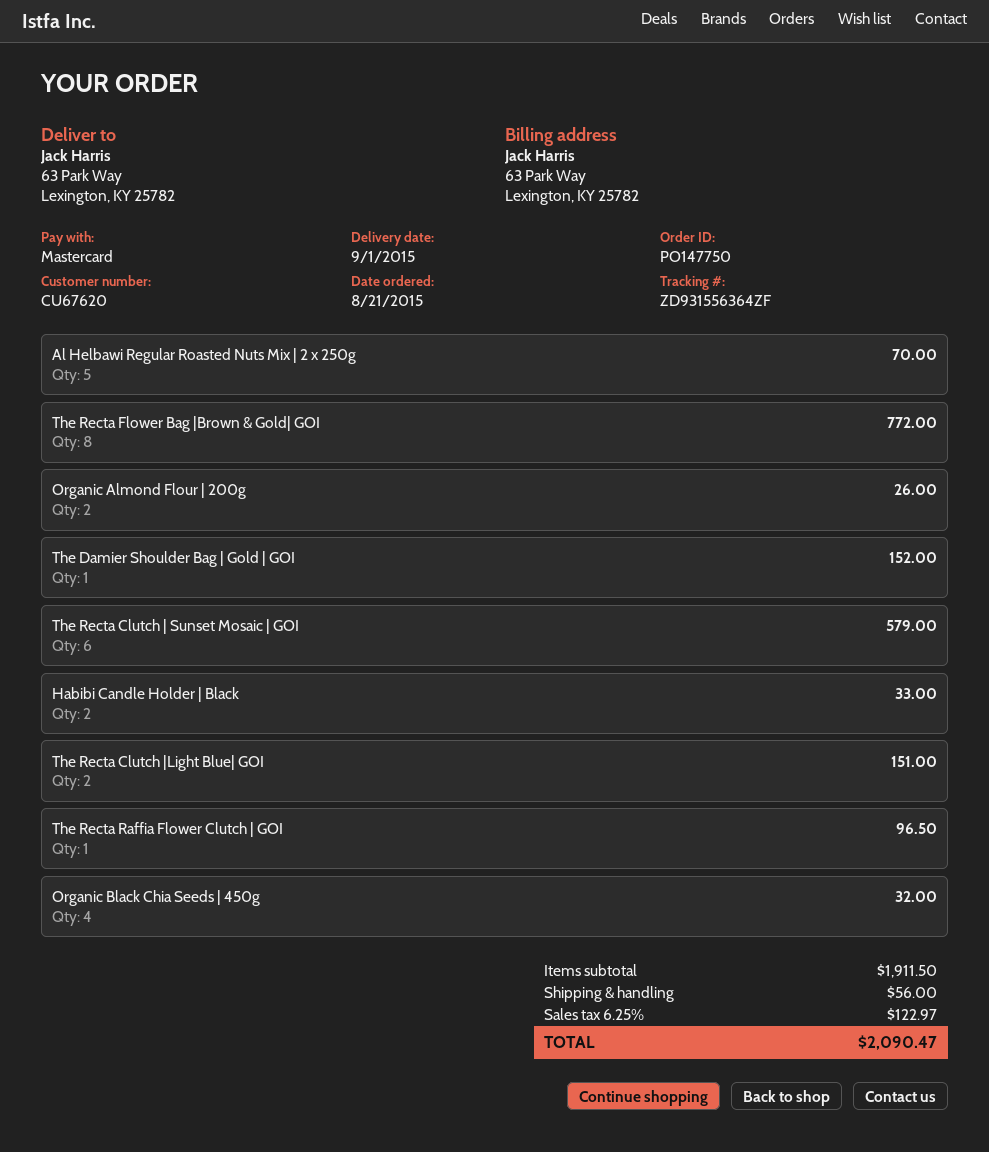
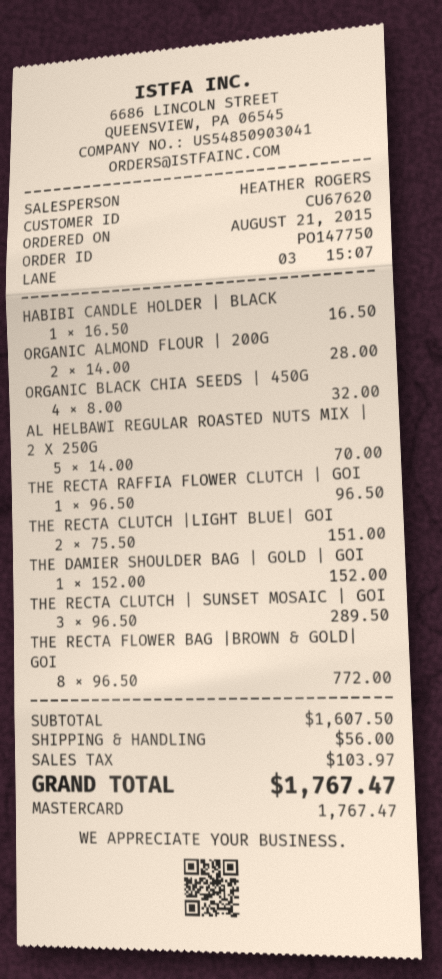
Organic Almond Flour | 200g: 2 for 26.00 -> 2 for 28.00
The Recta Clutch | Sunset Mosaic | GOI: 6 for 579.00 -> 3 for 289.50
Habibi Candle Holder | Black: 2 for 33.00 -> 1 for 16.50
subtotal: 1911.50 -> 1607.50
tax: 122.97 -> 103.97
total: 2090.47 -> 1767.47

